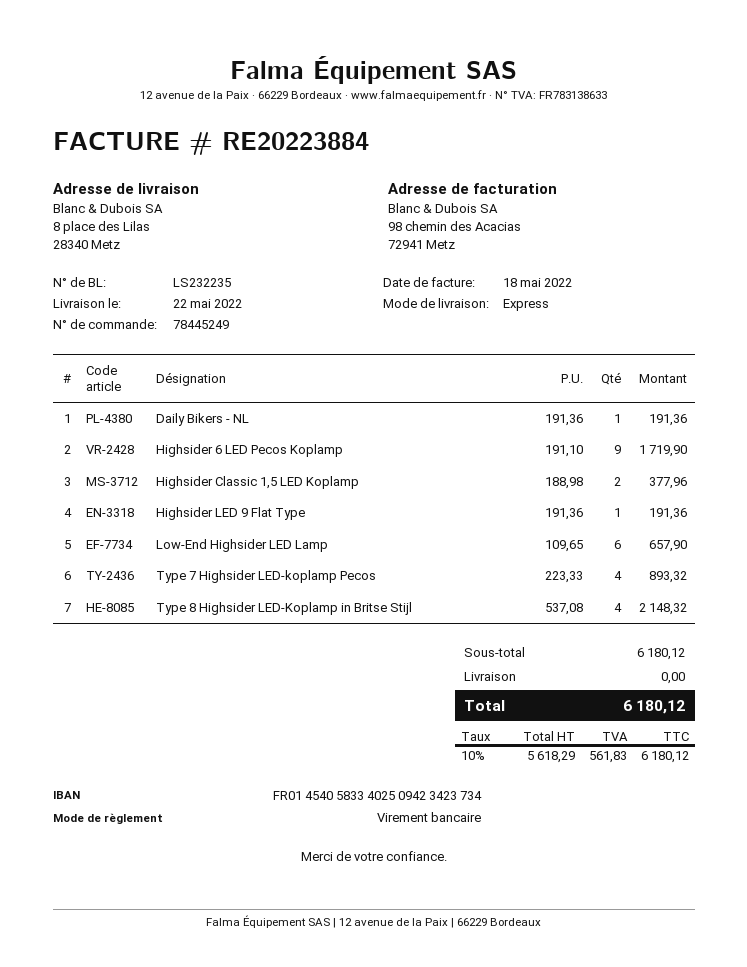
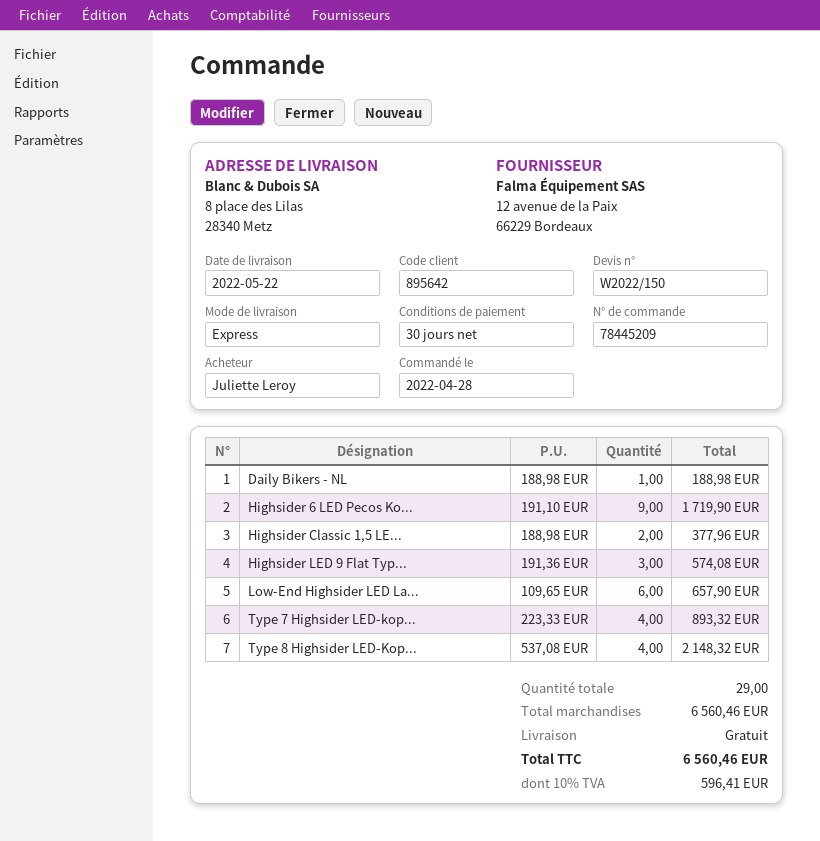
order number: 78445249 -> 78445209
Daily Bikers - NL: 1 x 191.36 = 191.36 -> 1 x 188.98 = 188.98
Highsider LED 9 Flat Type: 1 x 191.36 = 191.36 -> 3 x 191.36 = 574.08
subtotal: 6180.12 -> 6560.46
tax: 10% = 561.83 -> 10% = 596.41
total: 6180.12 -> 6560.46

